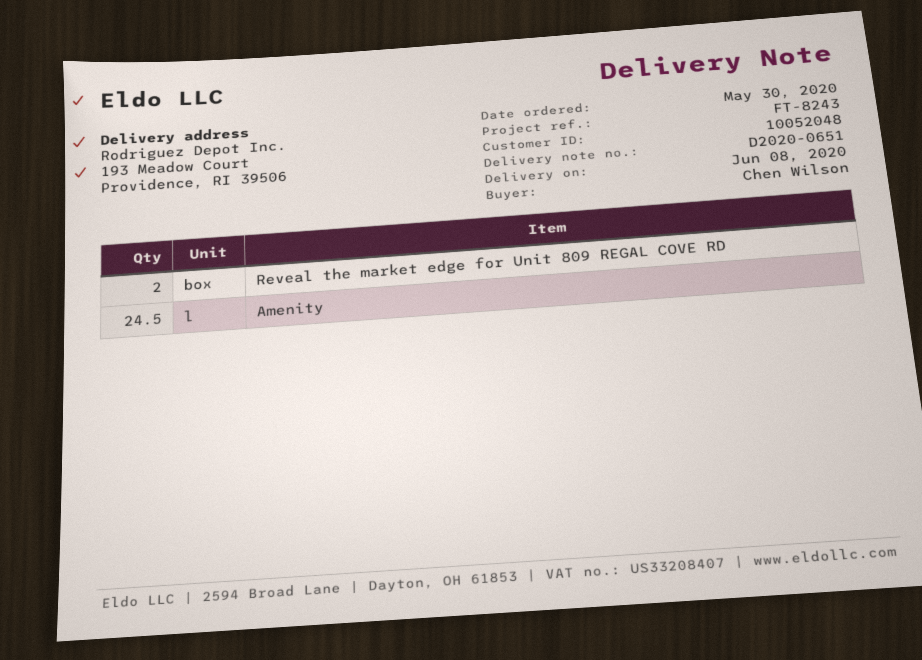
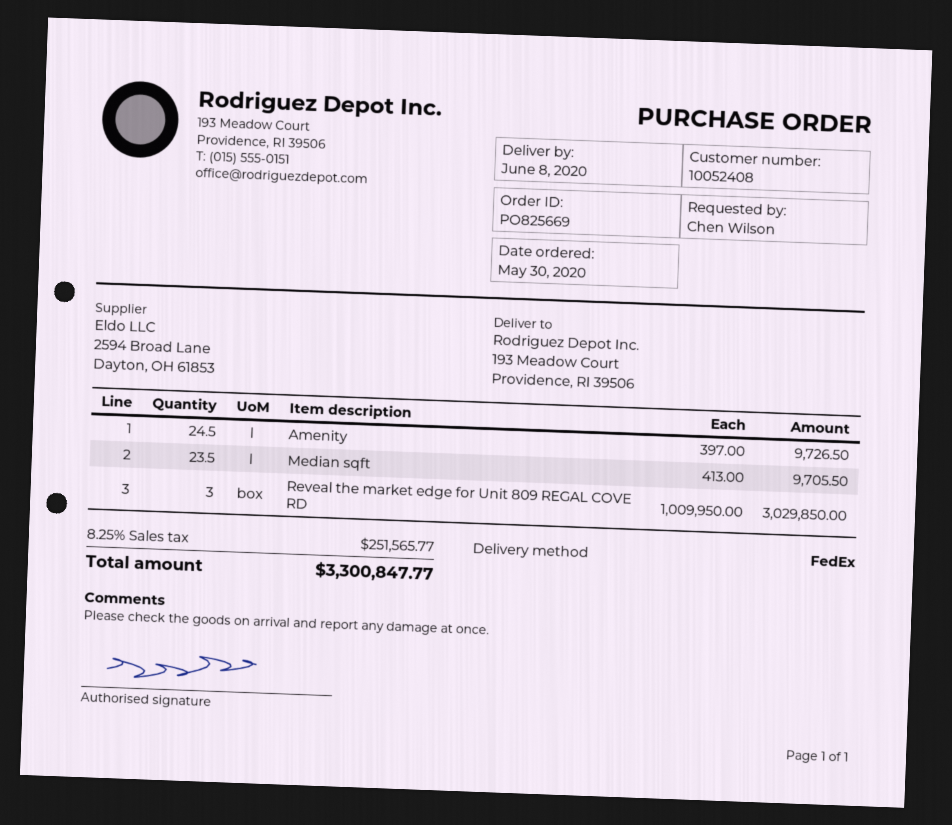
customer number: 10052048 -> 10052408
Reveal the market edge for Unit 809 REGAL COVE RD: 2 -> 3
Median sqft: none -> 23.5

